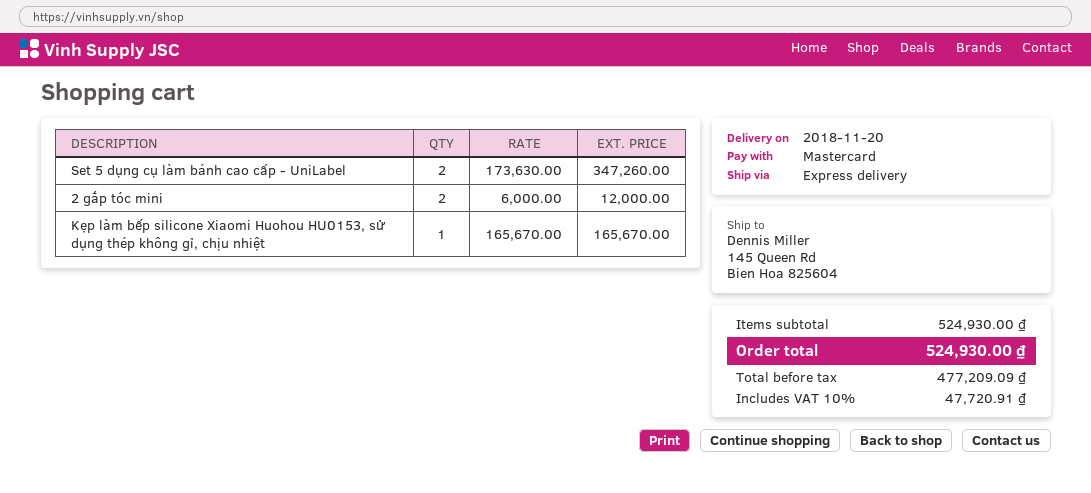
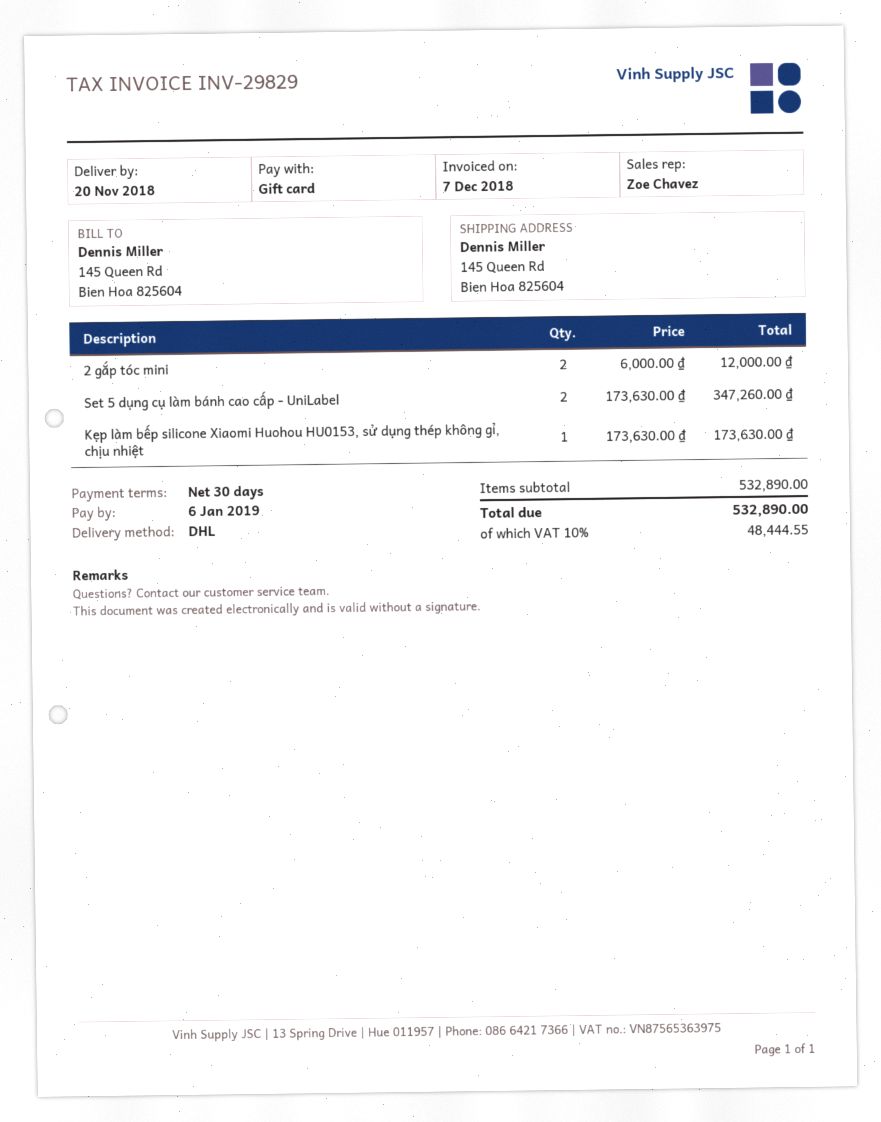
payment method: Mastercard -> gift card
shipping method: express -> DHL
Kẹp làm bếp silicone Xiaomi Huohou HU0153, sử dụng thép không gỉ, chịu nhiệt: 1 x 165670.00 = 165670.00 -> 1 x 173630.00 = 173630.00
subtotal: 524930.00 -> 532890.00
tax: 10% = 47720.91 -> 10% = 48444.55
total: 524930.00 -> 532890.00

